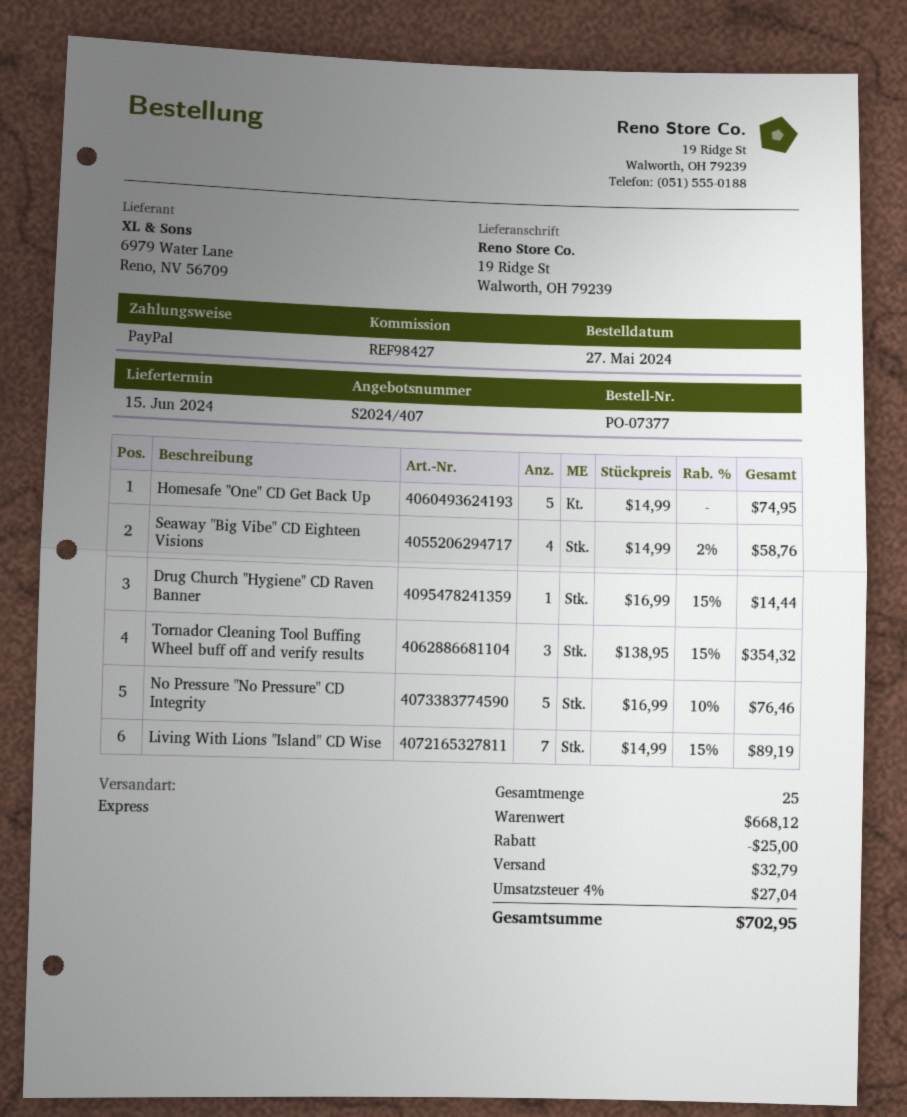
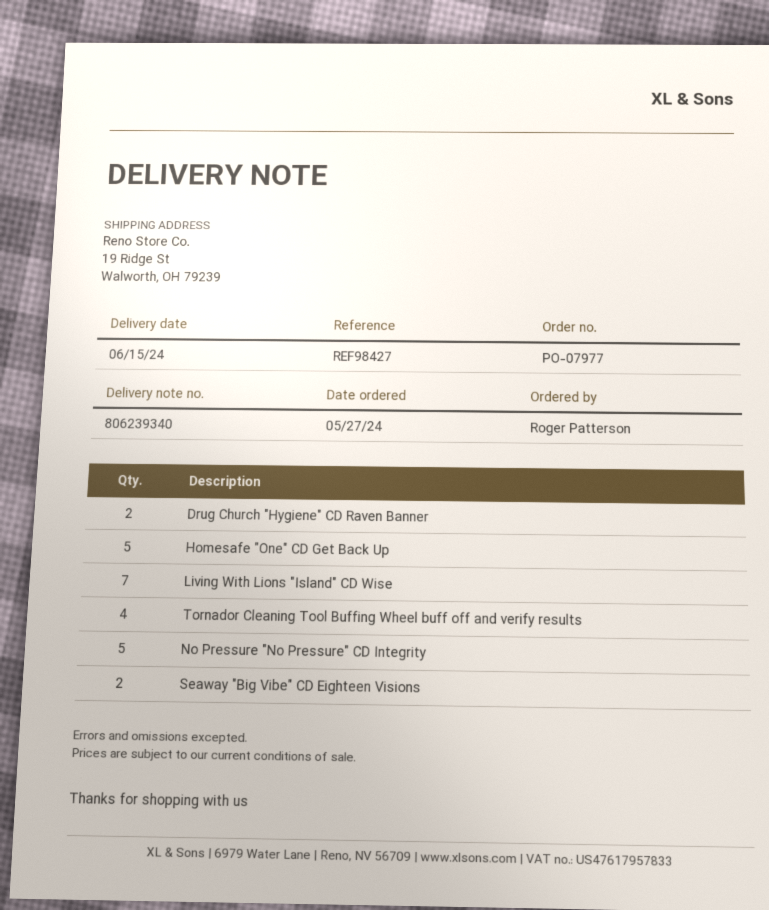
order number: PO-07377 -> PO-07977
Seaway "Big Vibe" CD Eighteen Visions: 4 -> 2
Drug Church "Hygiene" CD Raven Banner: 1 -> 2
Tornador Cleaning Tool Buffing Wheel buff off and verify results: 3 -> 4

